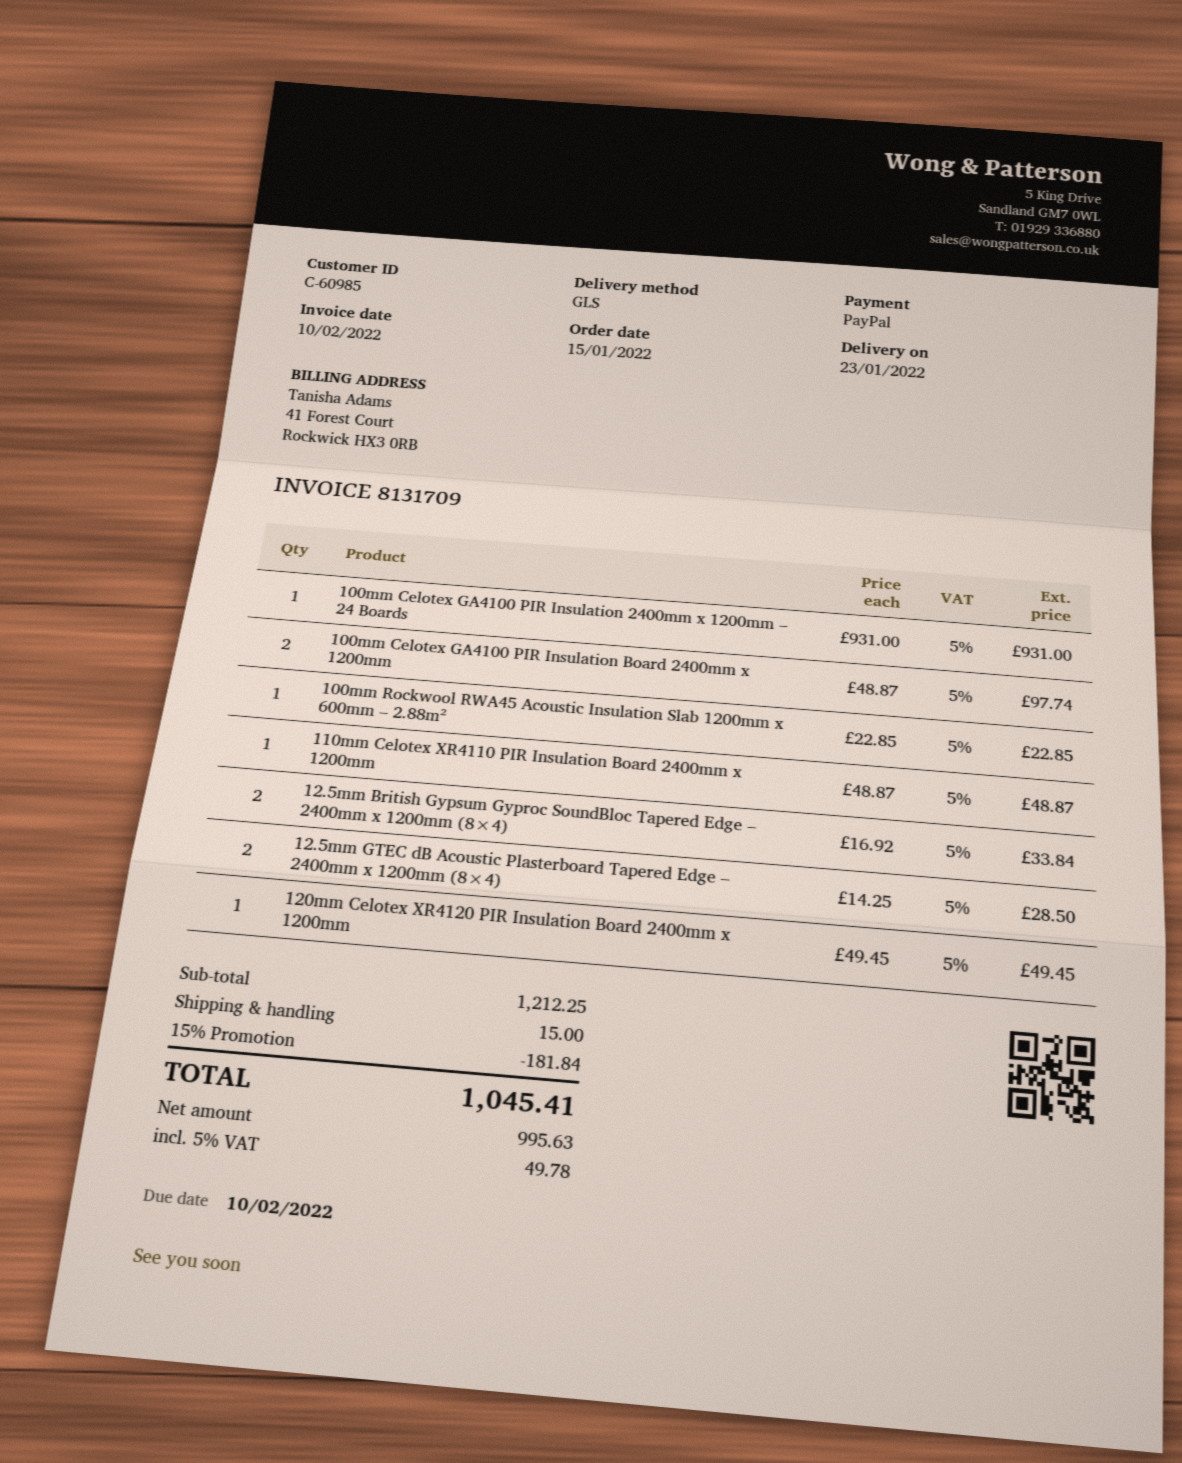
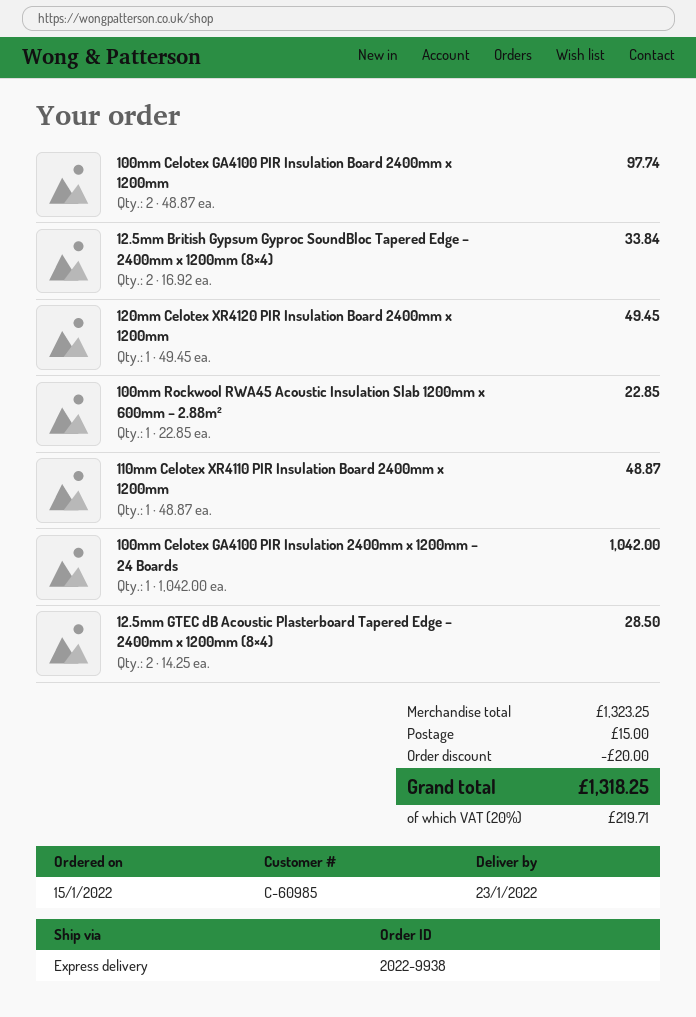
shipping method: GLS -> express
100mm Celotex GA4100 PIR Insulation 2400mm x 1200mm – 24 Boards: 1 x 931.00 = 931.00 -> 1 x 1042.00 = 1042.00
subtotal: 1212.25 -> 1323.25
discount: 181.84 -> 20.00
tax: 5% = 49.78 -> 20% = 219.71
total: 1045.41 -> 1318.25

